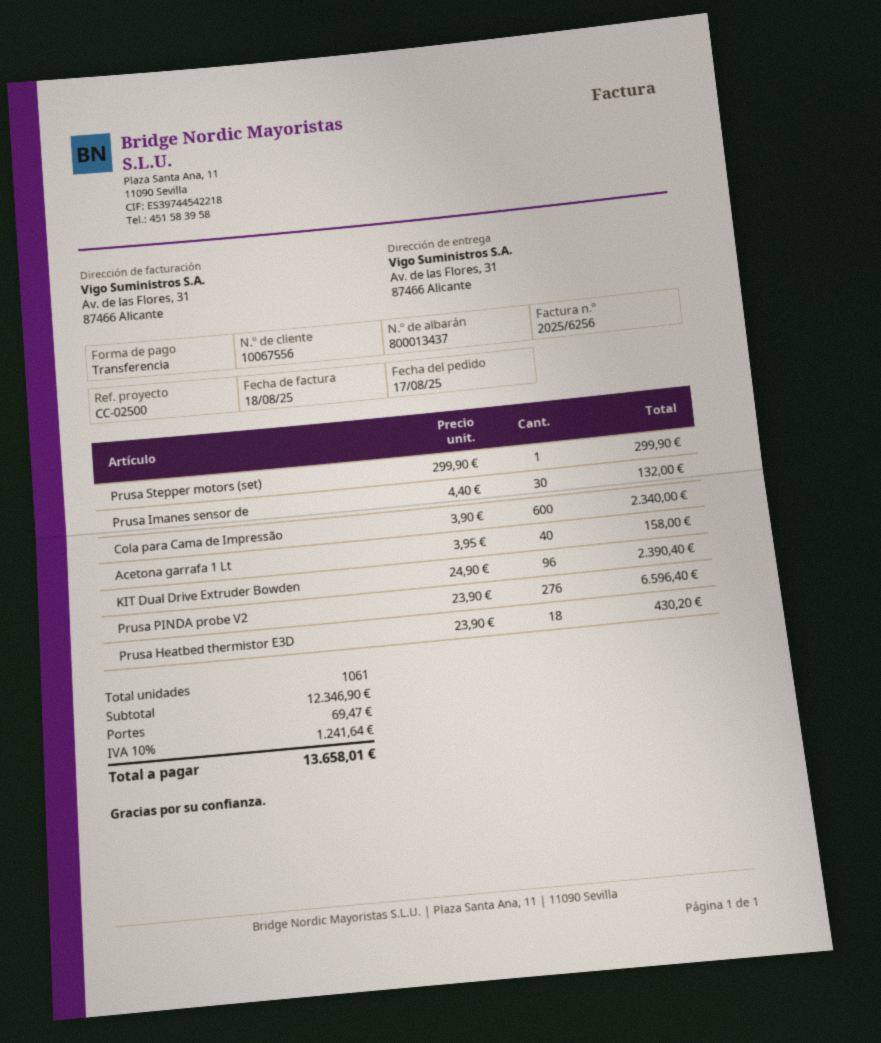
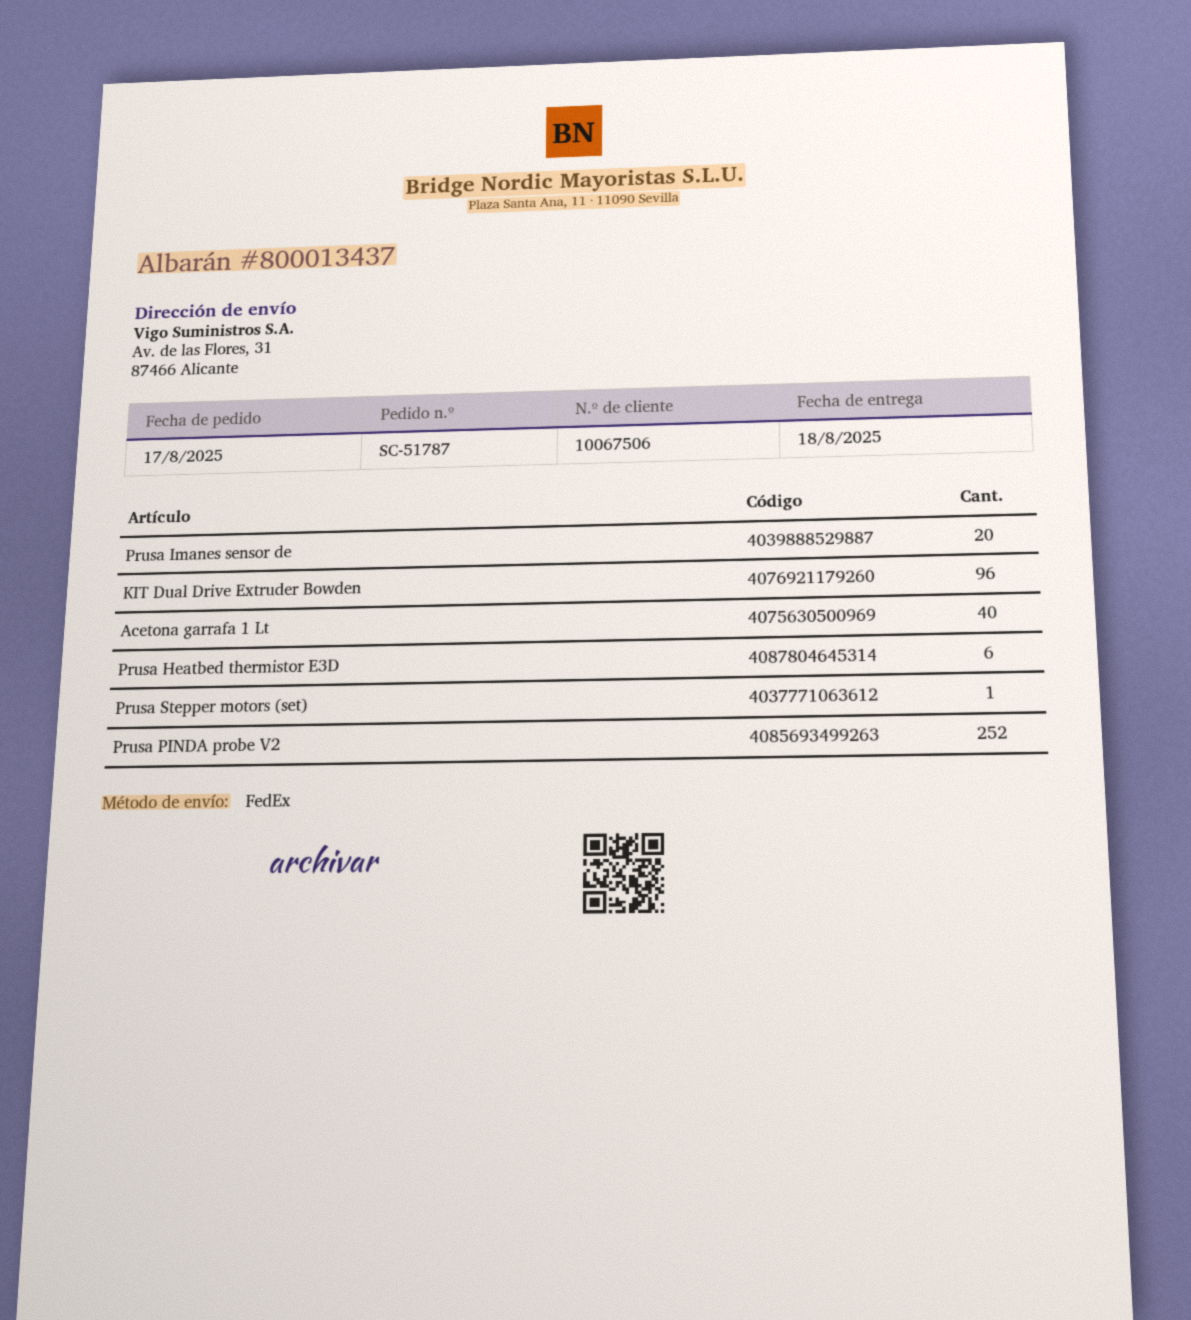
customer number: 10067556 -> 10067506
Prusa Imanes sensor de: 30 -> 20
Cola para Cama de Impressão: 600 -> none
Prusa PINDA probe V2: 276 -> 252
Prusa Heatbed thermistor E3D: 18 -> 6

